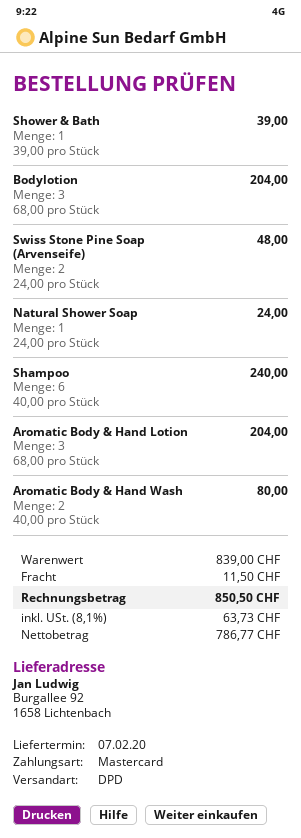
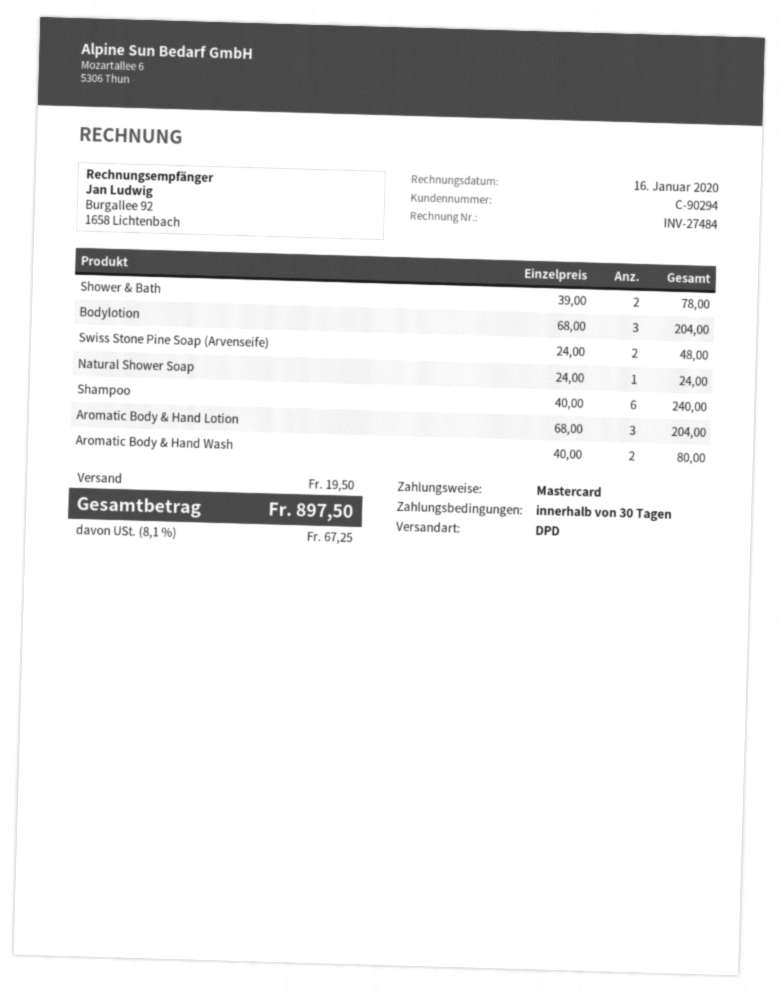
Shower & Bath: 1 x 39.00 = 39.00 -> 2 x 39.00 = 78.00
shipping: 11.50 -> 19.50
tax: 8.1% = 63.73 -> 8.1% = 67.25
total: 850.50 -> 897.50

